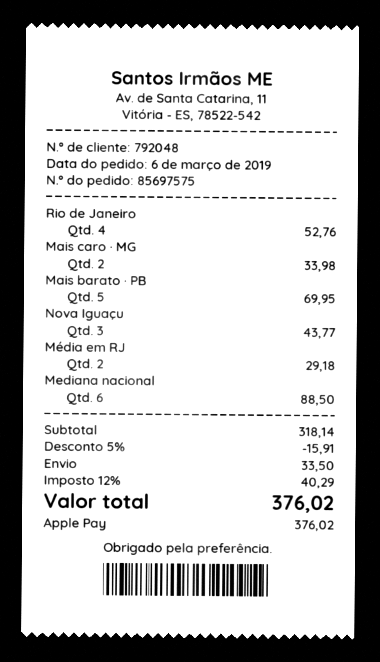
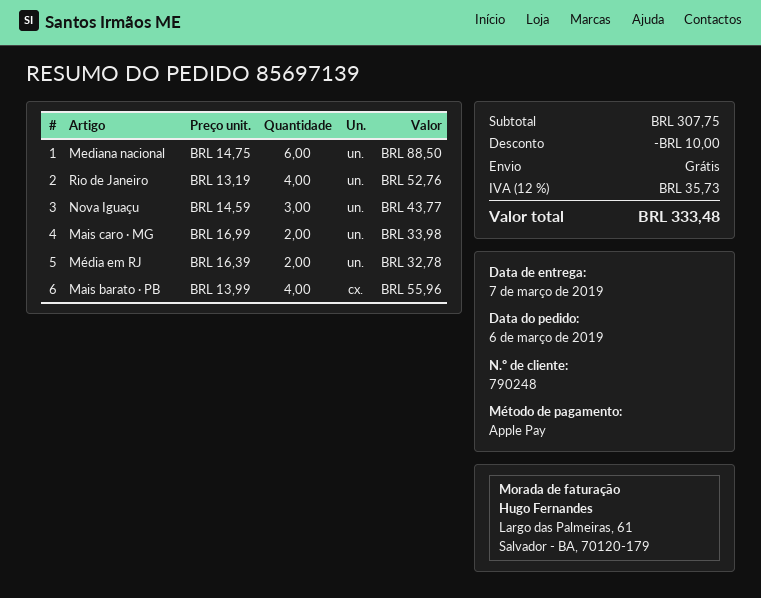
order number: 85697575 -> 85697139
customer number: 792048 -> 790248
Mais barato · PB: 5 for 69.95 -> 4 for 55.96
Média em RJ: 2 for 29.18 -> 2 for 32.78
subtotal: 318.14 -> 307.75
discount: 15.91 -> 10.00
shipping: 33.50 -> 0.00
tax: 12% = 40.29 -> 12% = 35.73
total: 376.02 -> 333.48

